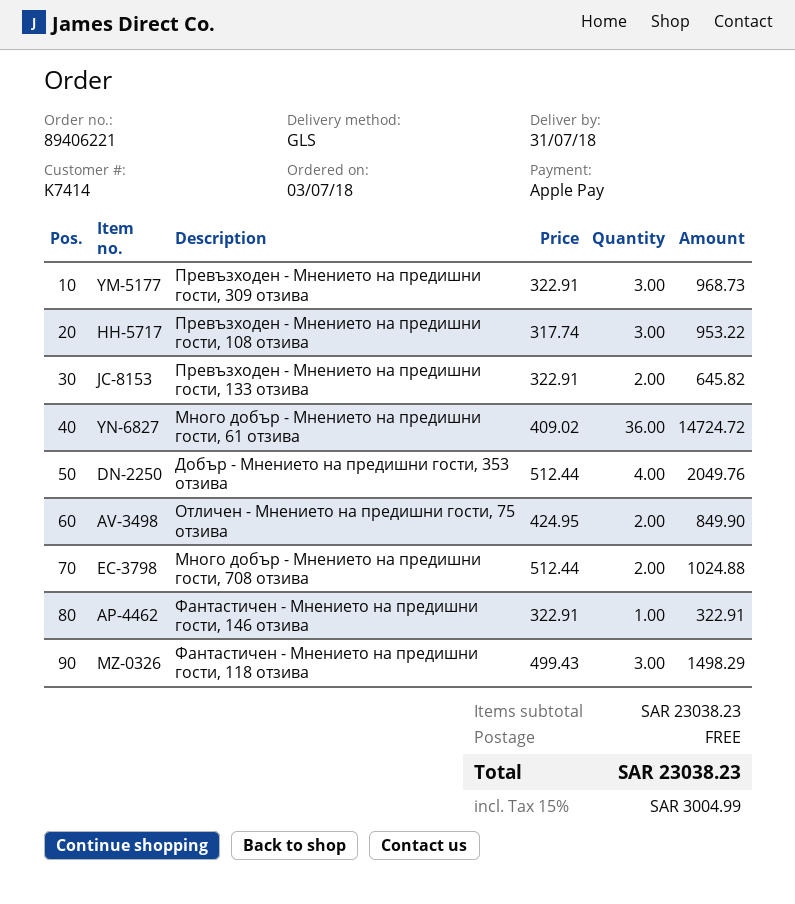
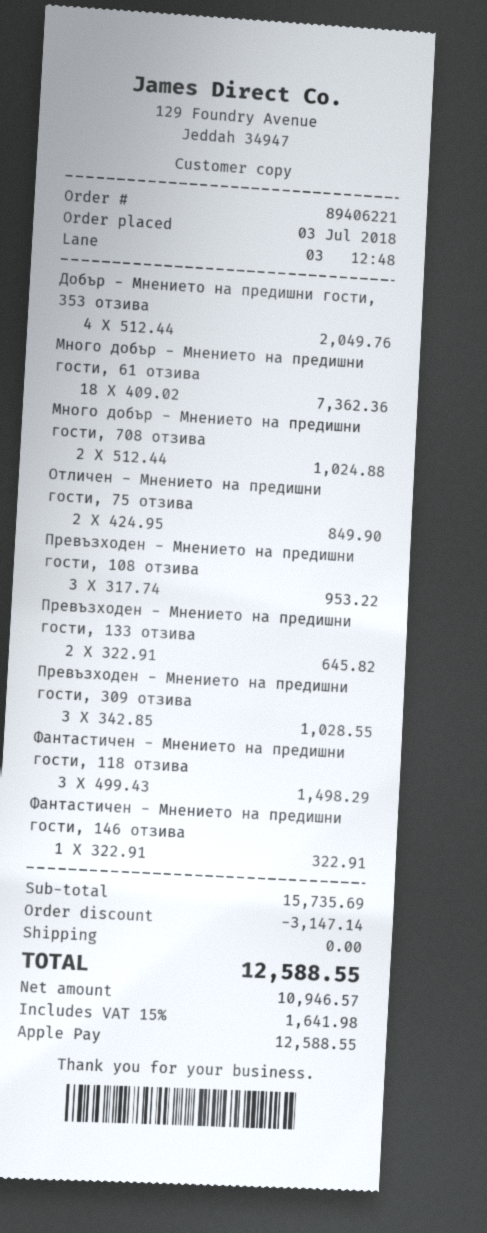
Превъзходен - Мнението на предишни гости, 309 отзива: 3 x 322.91 = 968.73 -> 3 x 342.85 = 1028.55
Много добър - Мнението на предишни гости, 61 отзива: 36 x 409.02 = 14724.72 -> 18 x 409.02 = 7362.36
subtotal: 23038.23 -> 15735.69
discount: none -> 3147.14
tax: 15% = 3004.99 -> 15% = 1641.98
total: 23038.23 -> 12588.55

